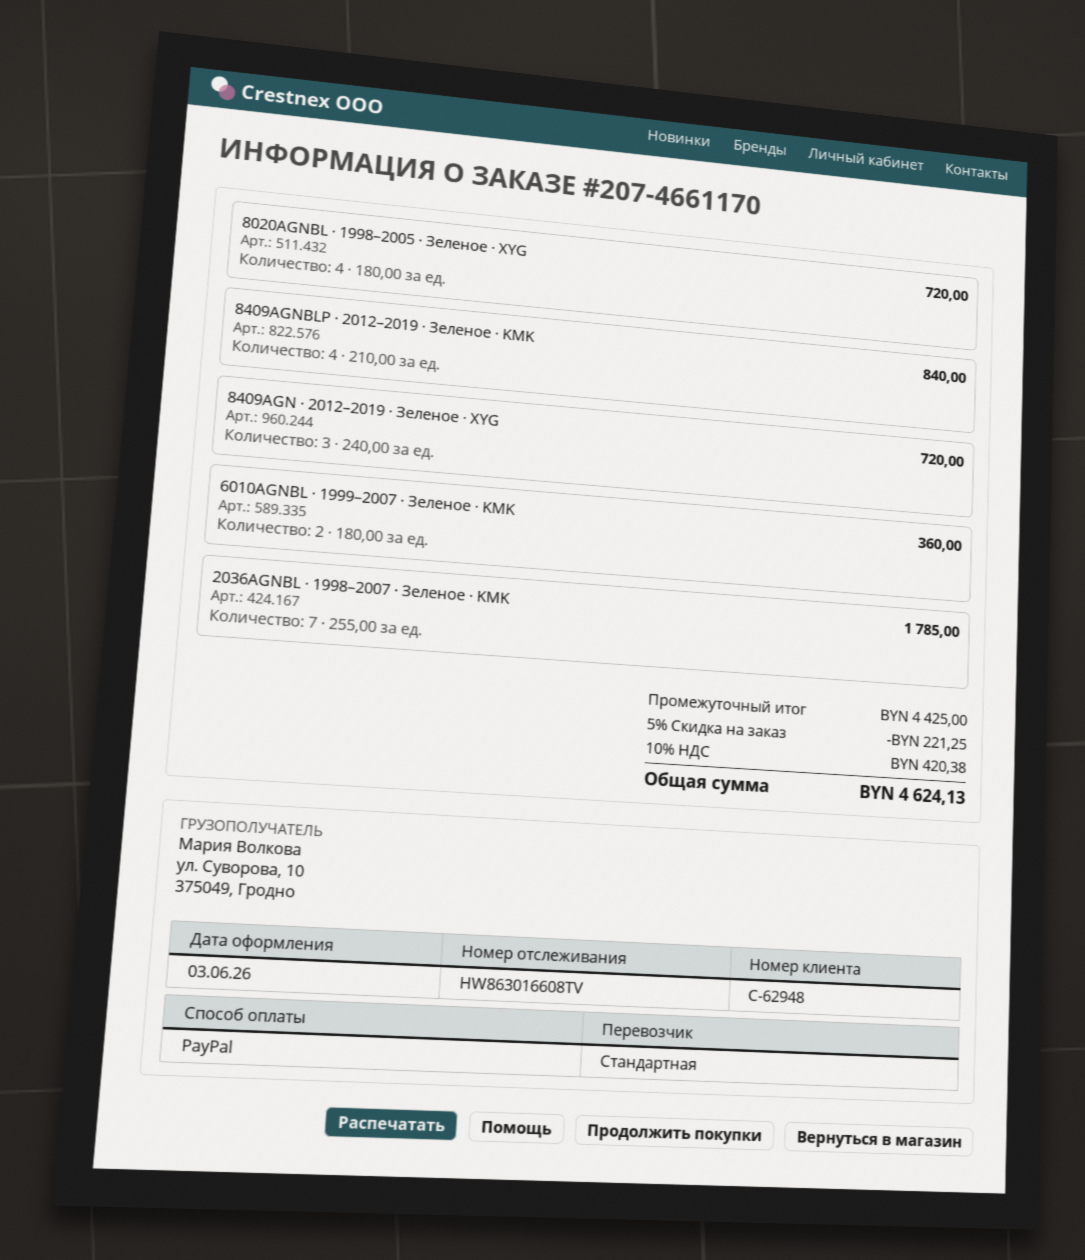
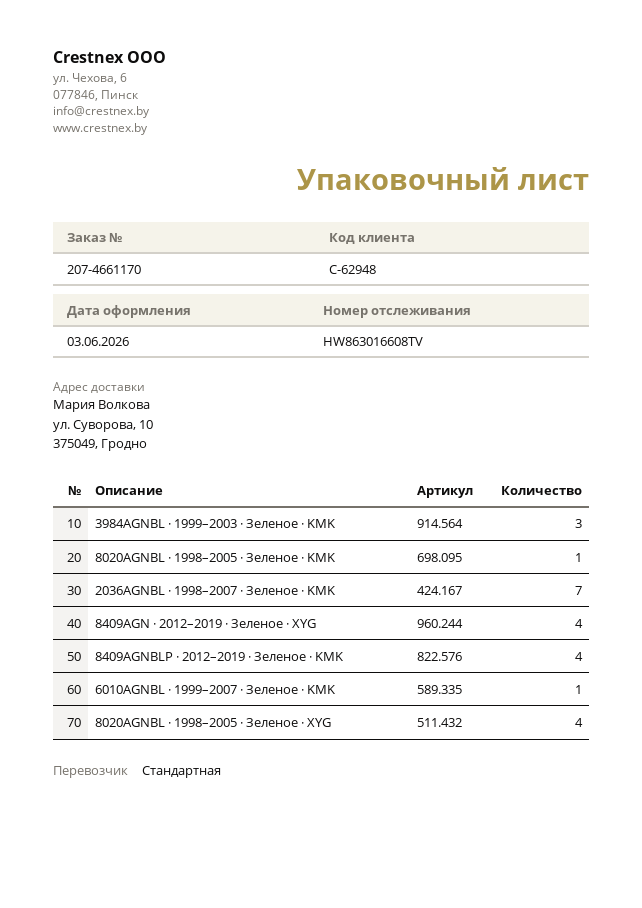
8409AGN · 2012–2019 · Зеленое · XYG: 3 -> 4
6010AGNBL · 1999–2007 · Зеленое · KMK: 2 -> 1
3984AGNBL · 1999–2003 · Зеленое · KMK: none -> 3
8020AGNBL · 1998–2005 · Зеленое · KMK: none -> 1

